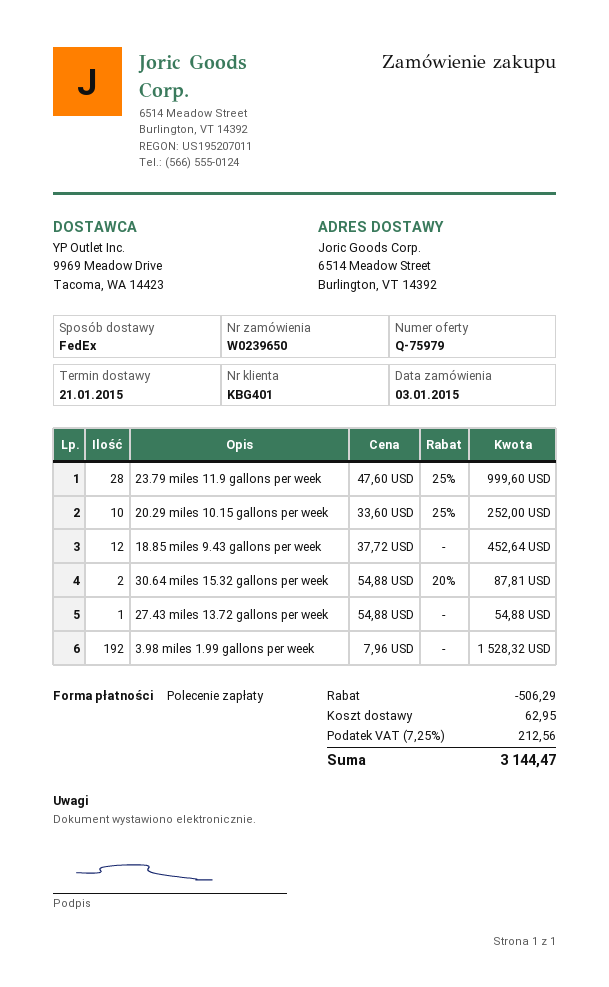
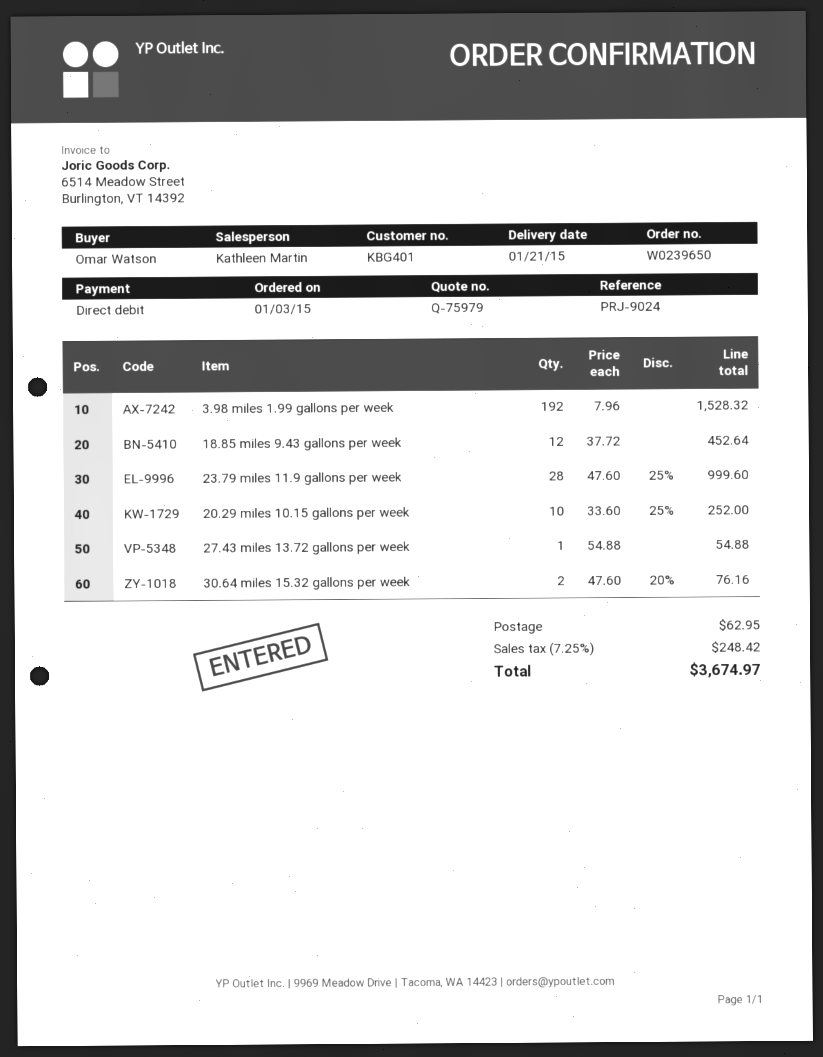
30.64 miles 15.32 gallons per week: 2 x 54.88 - 20% = 87.81 -> 2 x 47.60 - 20% = 76.16
discount: 506.29 -> none
tax: 7.25% = 212.56 -> 7.25% = 248.42
total: 3144.47 -> 3674.97

